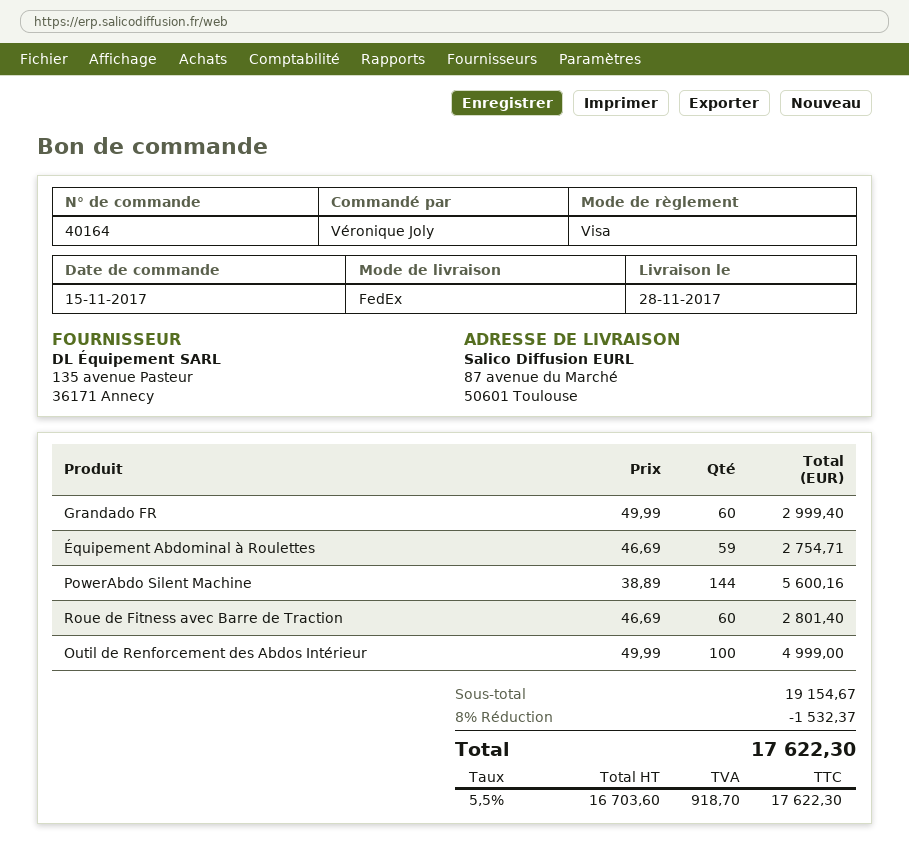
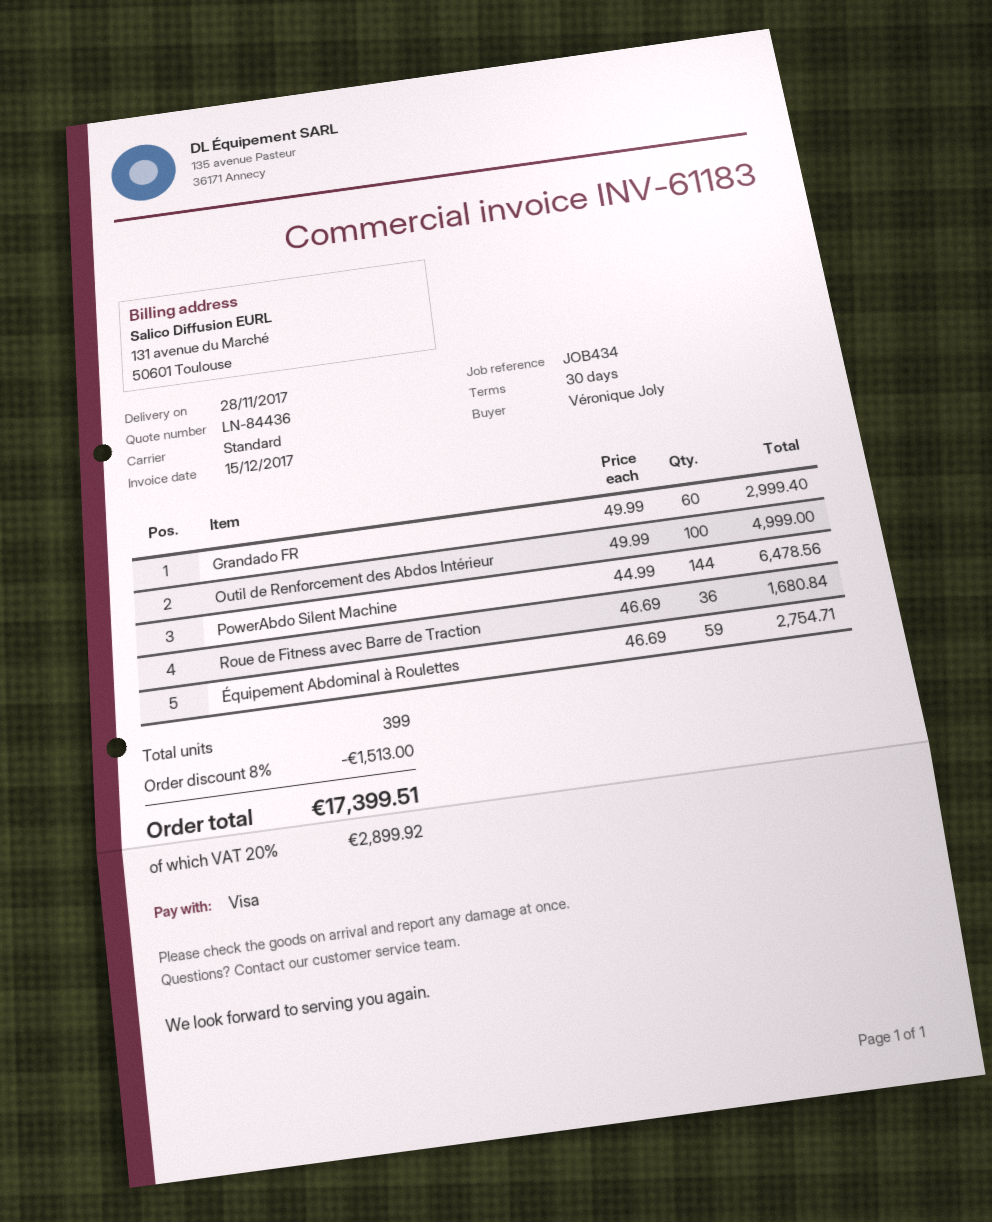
shipping method: FedEx -> standard
PowerAbdo Silent Machine: 144 x 38.89 = 5600.16 -> 144 x 44.99 = 6478.56
Roue de Fitness avec Barre de Traction: 60 x 46.69 = 2801.40 -> 36 x 46.69 = 1680.84
discount: 8% = 1532.37 -> 8% = 1513.00
tax: 5.5% = 918.70 -> 20% = 2899.92
total: 17622.30 -> 17399.51

